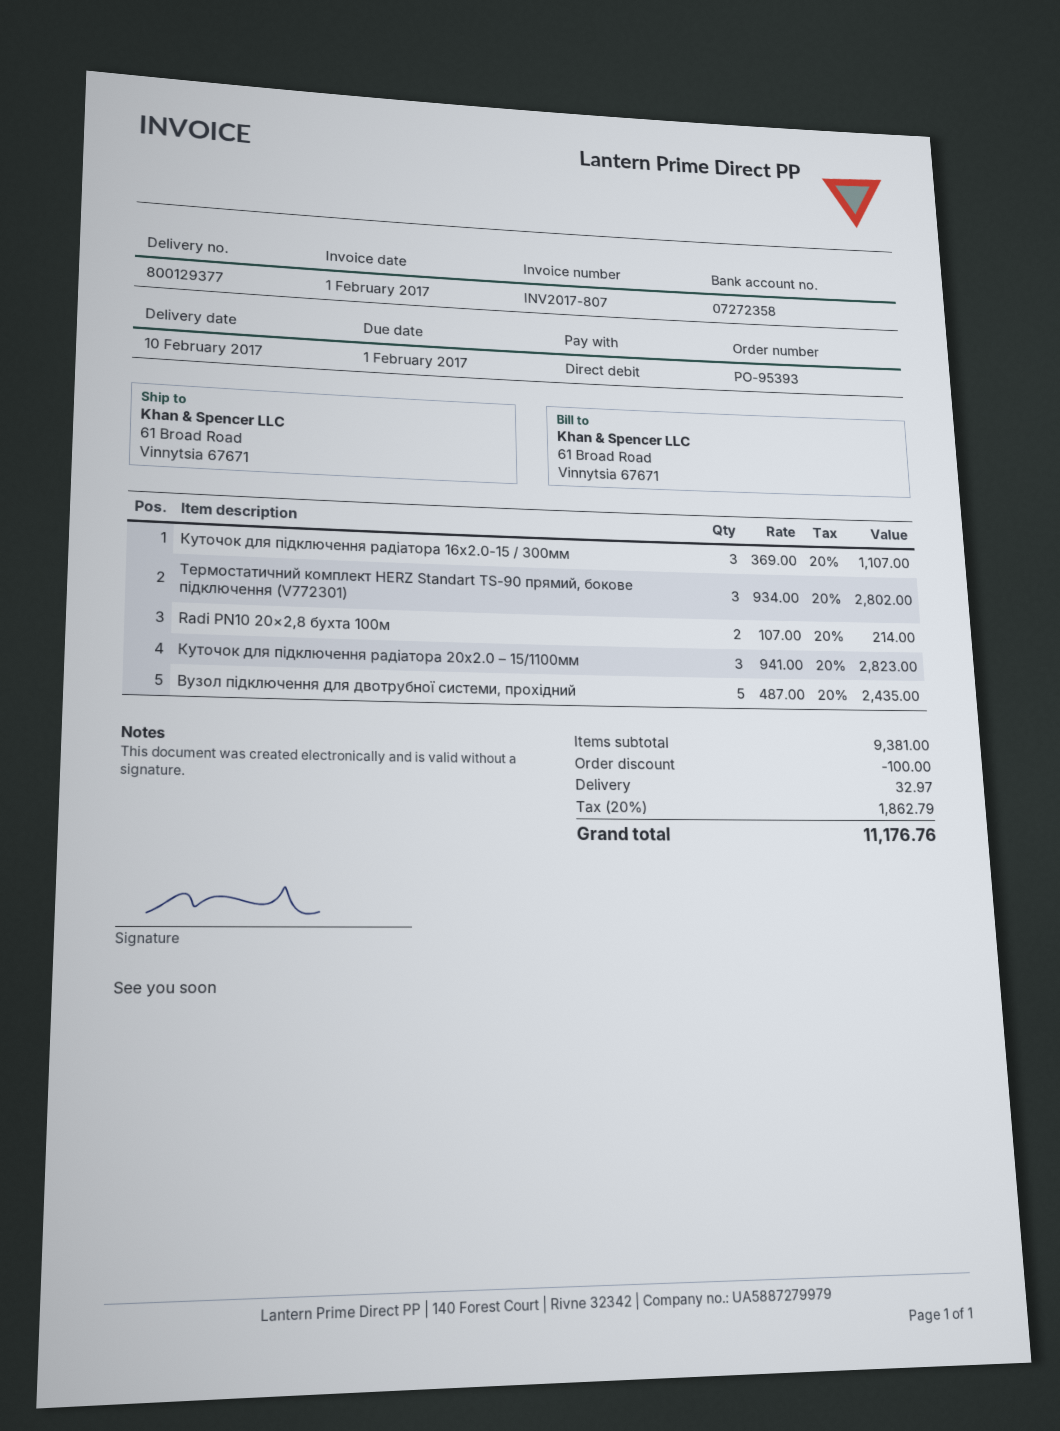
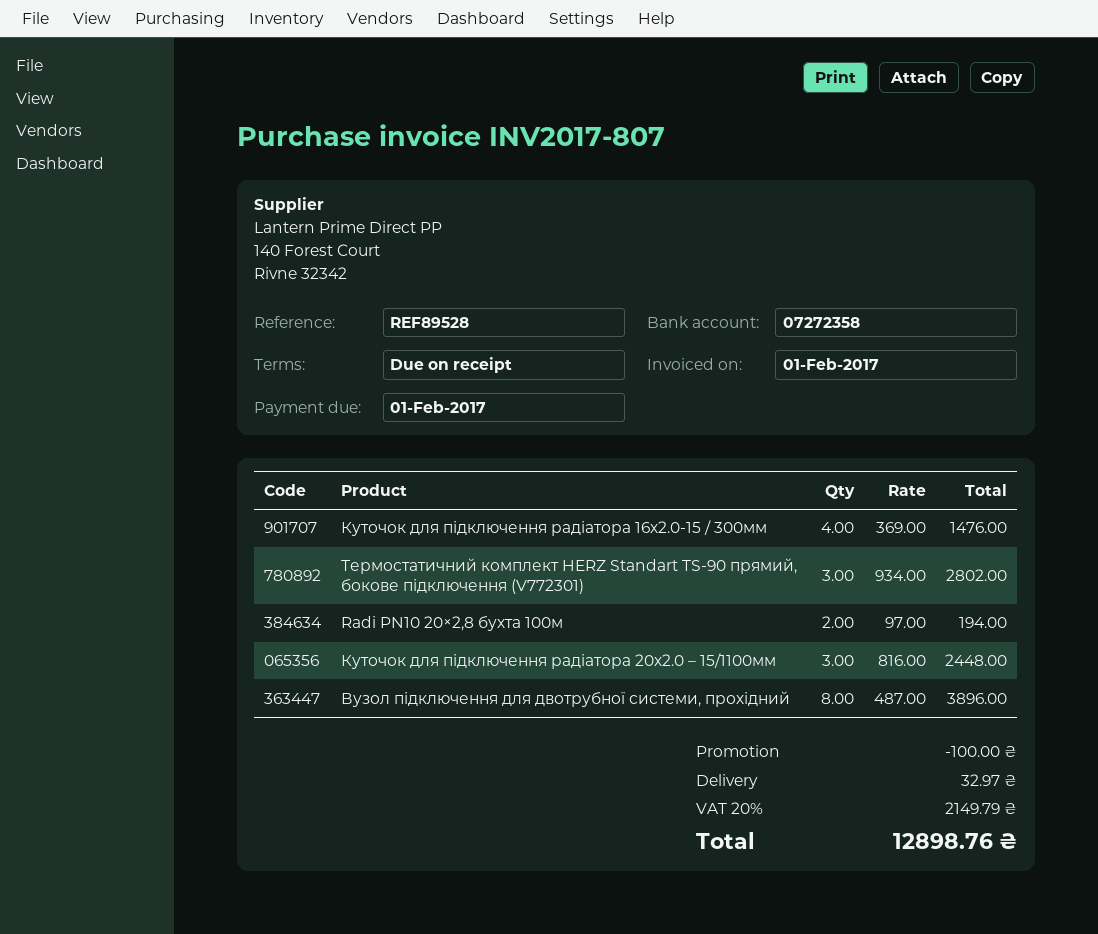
Куточок для підключення радіатора 16х2.0-15 / 300мм: 3 x 369.00 = 1107.00 -> 4 x 369.00 = 1476.00
Radi PN10 20×2,8 бухта 100м: 2 x 107.00 = 214.00 -> 2 x 97.00 = 194.00
Куточок для підключення радіатора 20х2.0 – 15/1100мм: 3 x 941.00 = 2823.00 -> 3 x 816.00 = 2448.00
Вузол підключення для двотрубної системи, прохідний: 5 x 487.00 = 2435.00 -> 8 x 487.00 = 3896.00
tax: 20% = 1862.79 -> 20% = 2149.79
total: 11176.76 -> 12898.76

